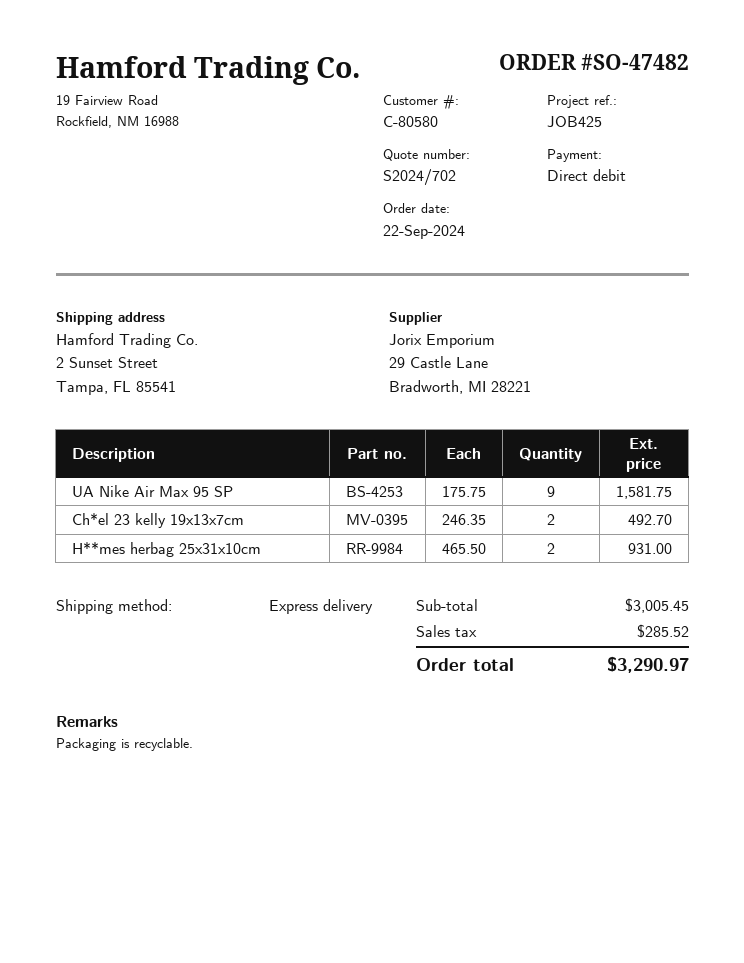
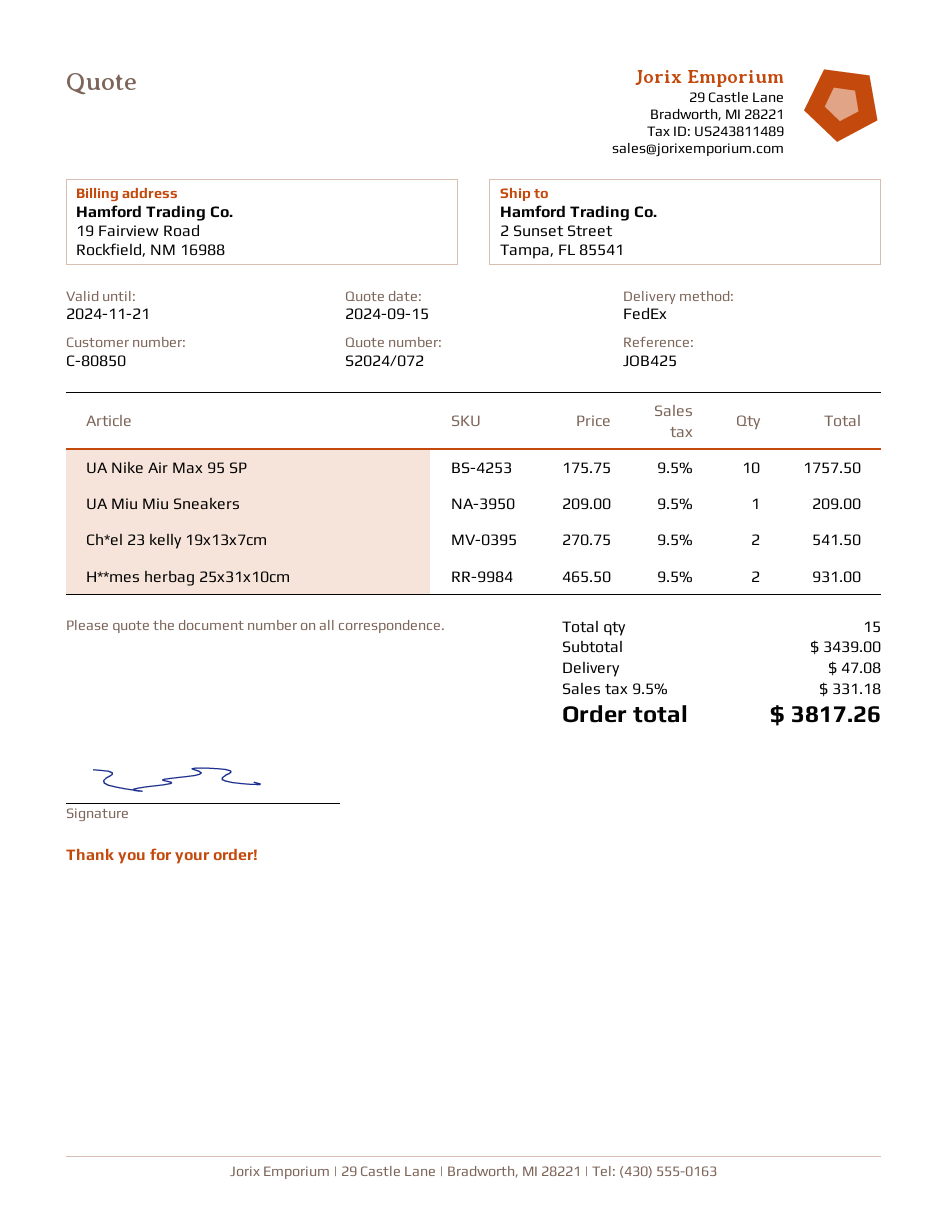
quote number: S2024/702 -> S2024/072
customer number: C-80580 -> C-80850
shipping method: express -> FedEx
UA Nike Air Max 95 SP: 9 x 175.75 = 1581.75 -> 10 x 175.75 = 1757.50
Ch*el 23 kelly 19x13x7cm: 2 x 246.35 = 492.70 -> 2 x 270.75 = 541.50
UA Miu Miu Sneakers: none -> 1 x 209.00 = 209.00
subtotal: 3005.45 -> 3439.00
shipping: none -> 47.08
tax: 285.52 -> 331.18
total: 3290.97 -> 3817.26

